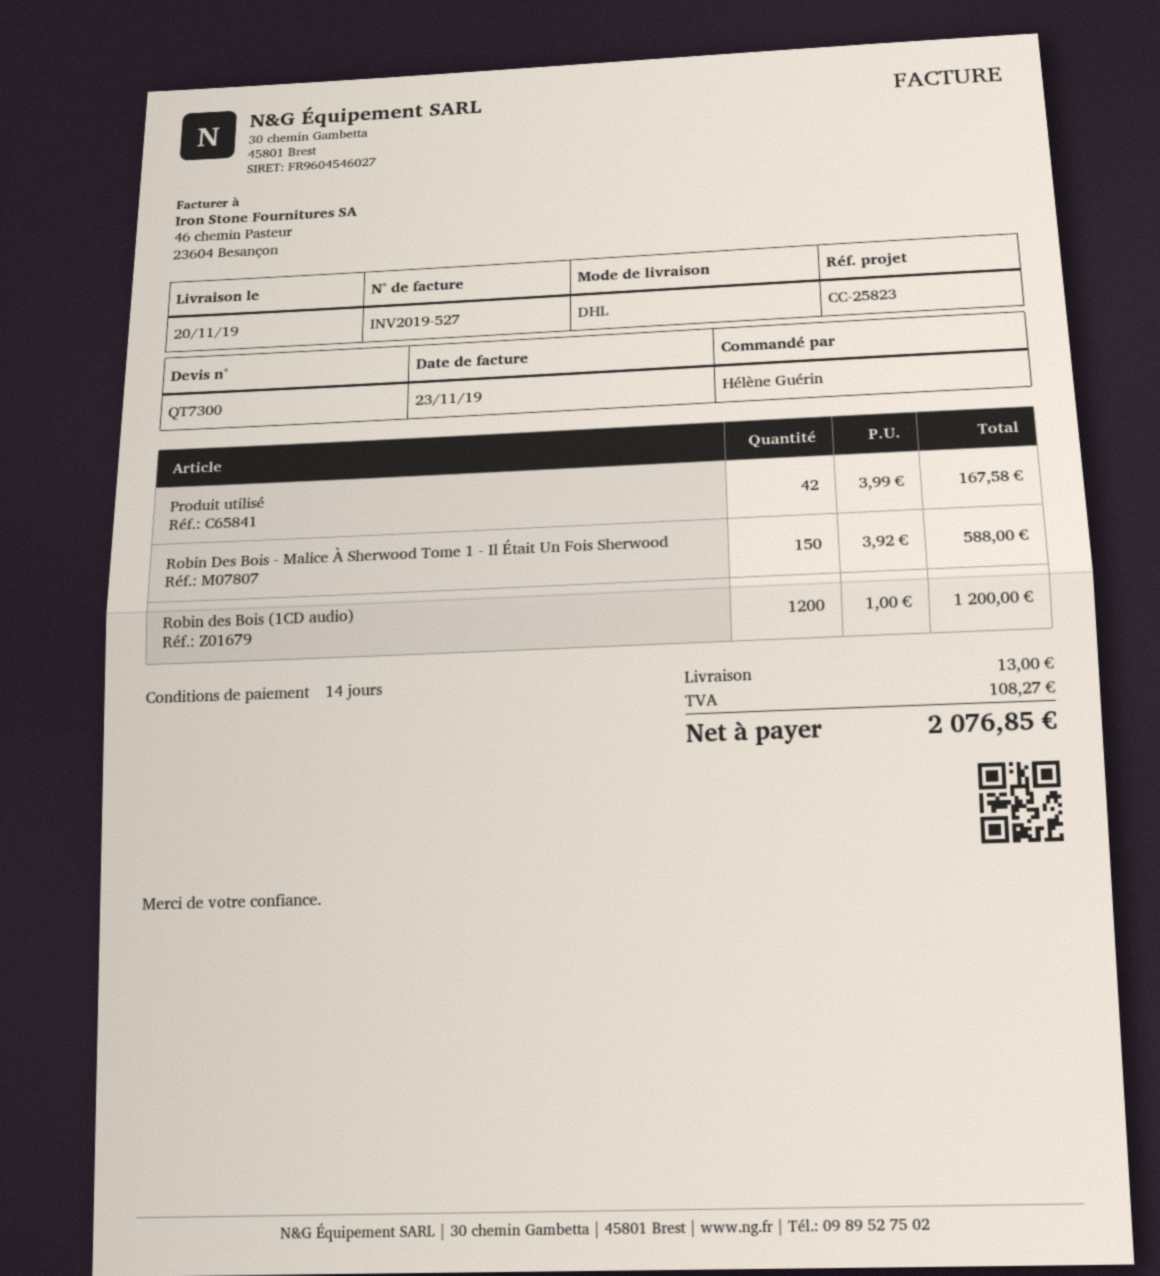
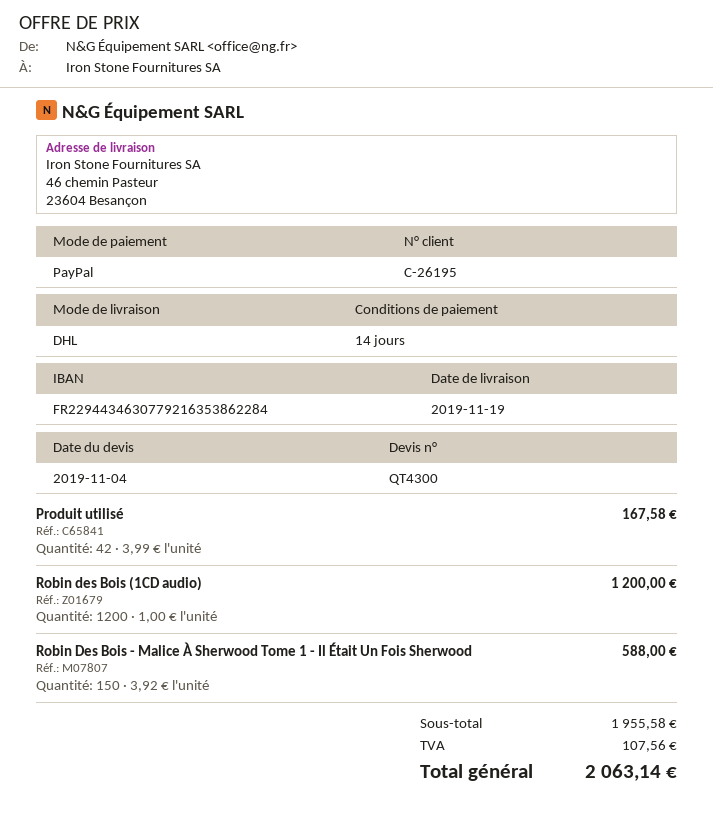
quote number: QT7300 -> QT4300
delivery date: 2019-11-20 -> 2019-11-19
shipping: 13.00 -> none
tax: 108.27 -> 107.56
total: 2076.85 -> 2063.14

